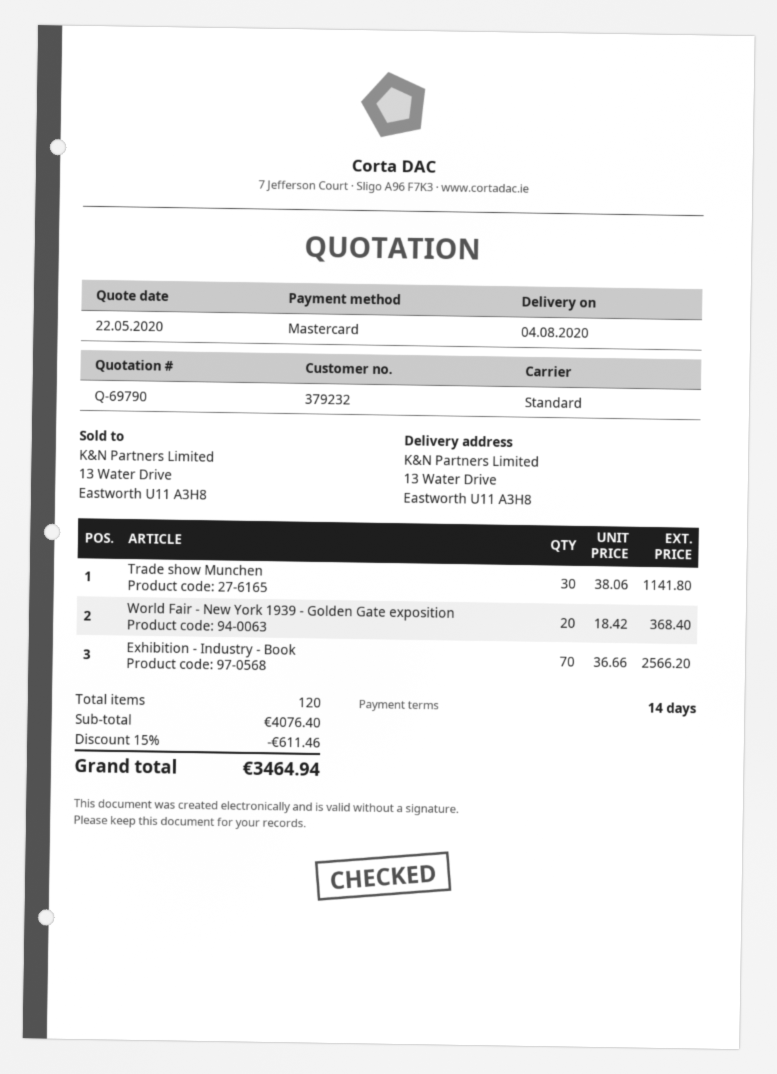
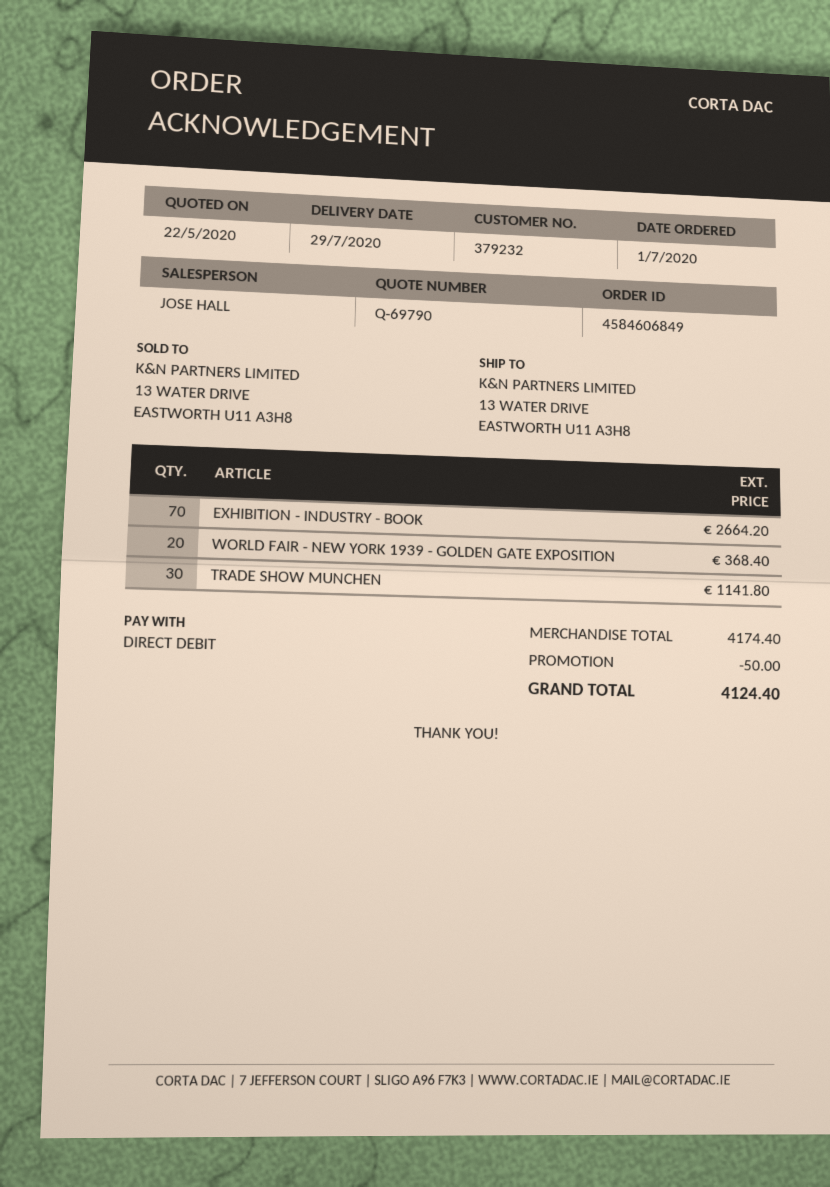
delivery date: 2020-08-04 -> 2020-07-29
payment method: Mastercard -> direct debit
Exhibition - Industry - Book: 70 for 2566.20 -> 70 for 2664.20
subtotal: 4076.40 -> 4174.40
discount: 611.46 -> 50.00
total: 3464.94 -> 4124.40

